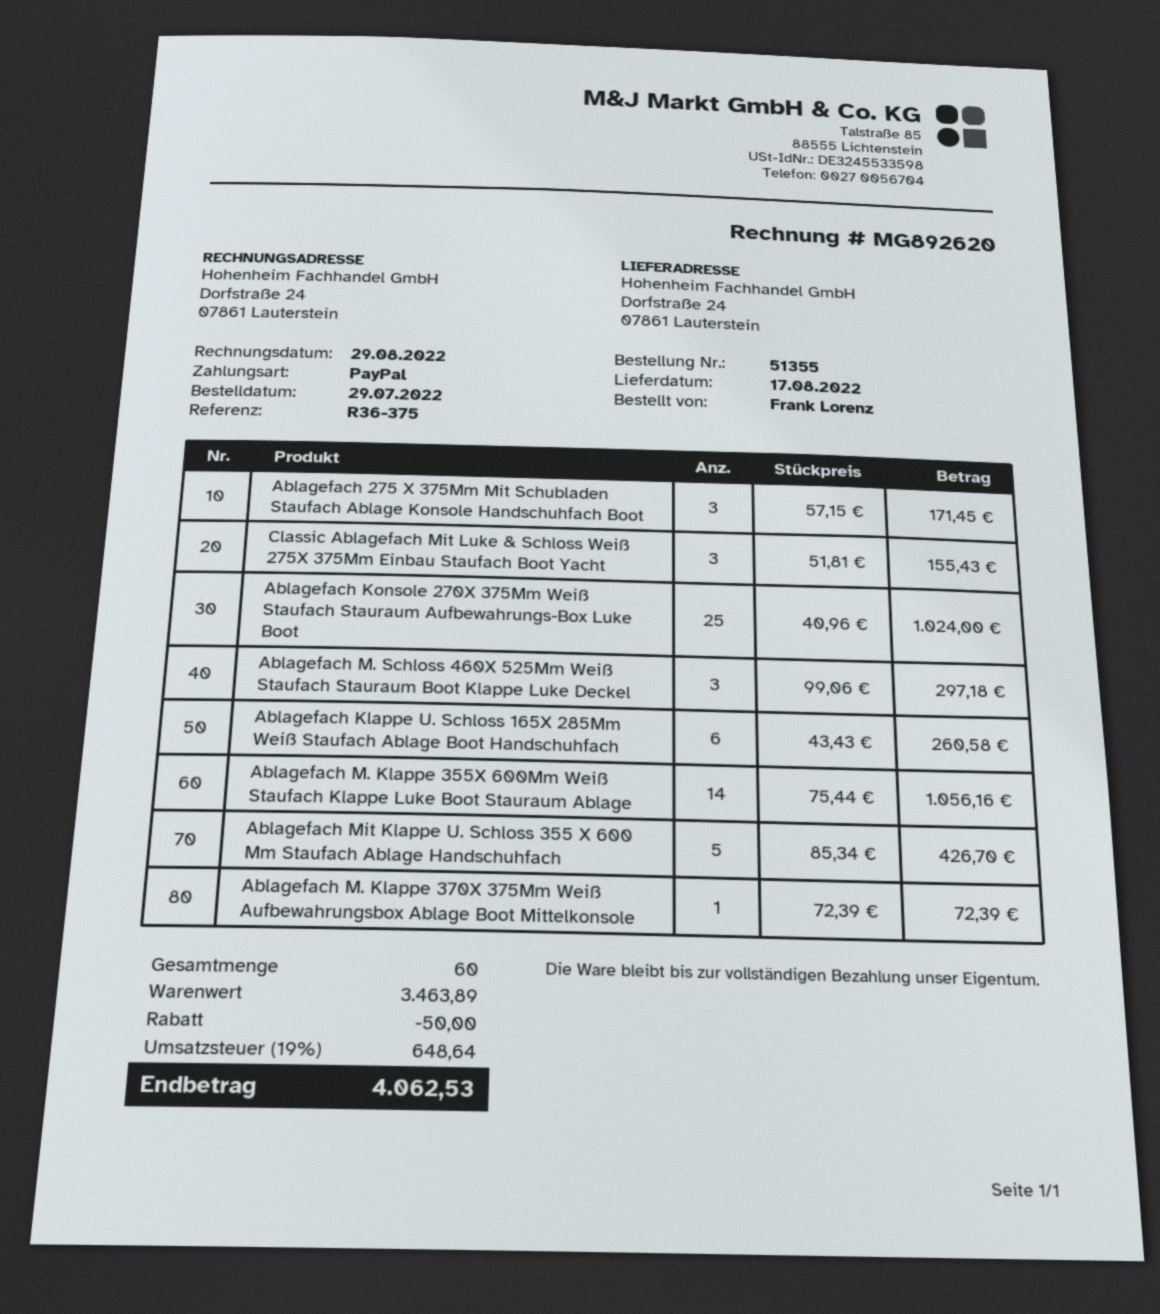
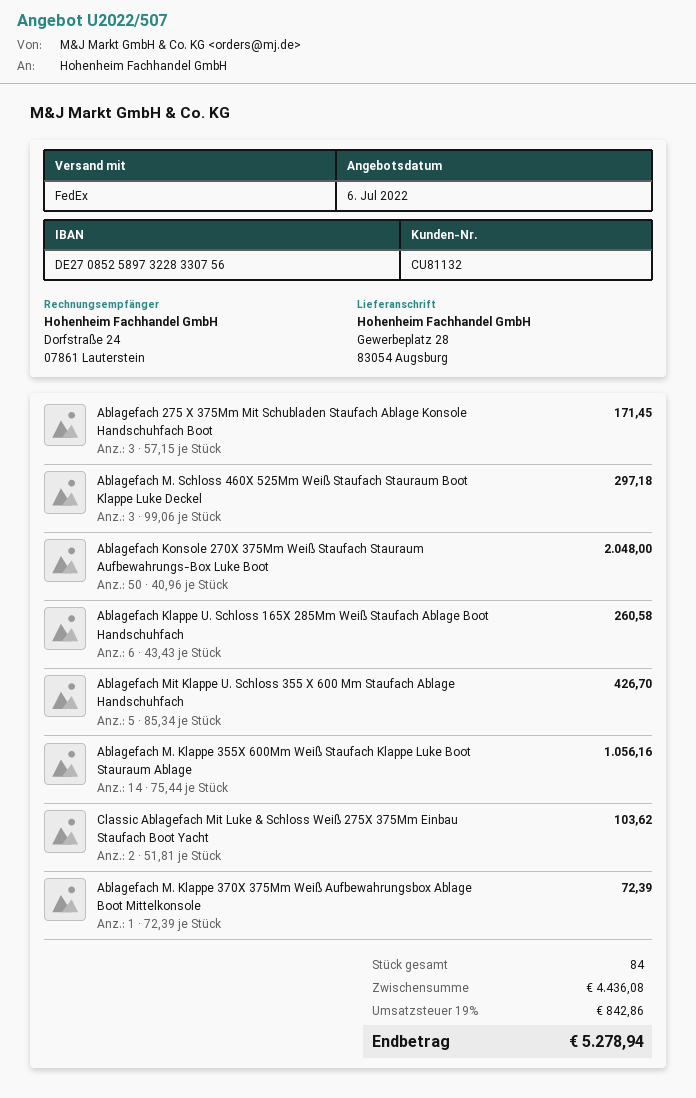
ship to: Dorfstraße 24, 07861 Lauterstein -> Gewerbeplatz 28, 83054 Augsburg
Classic Ablagefach Mit Luke & Schloss Weiß 275X 375Mm Einbau Staufach Boot Yacht: 3 x 51.81 = 155.43 -> 2 x 51.81 = 103.62
Ablagefach Konsole 270X 375Mm Weiß Staufach Stauraum Aufbewahrungs-Box Luke Boot: 25 x 40.96 = 1024.00 -> 50 x 40.96 = 2048.00
total quantity: 60 -> 84
subtotal: 3463.89 -> 4436.08
discount: 50.00 -> none
tax: 19% = 648.64 -> 19% = 842.86
total: 4062.53 -> 5278.94

